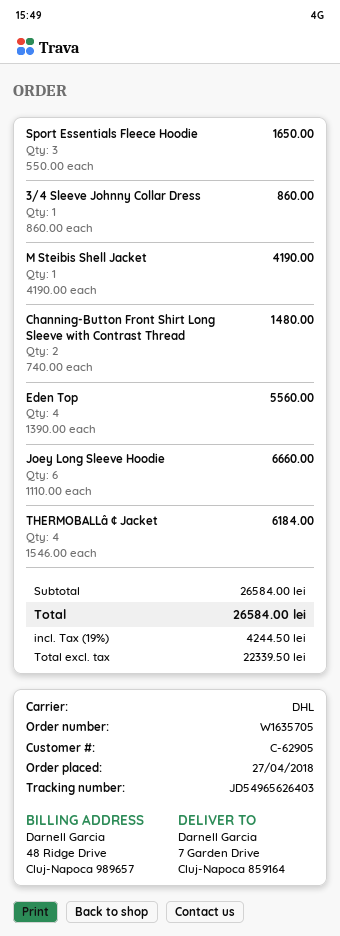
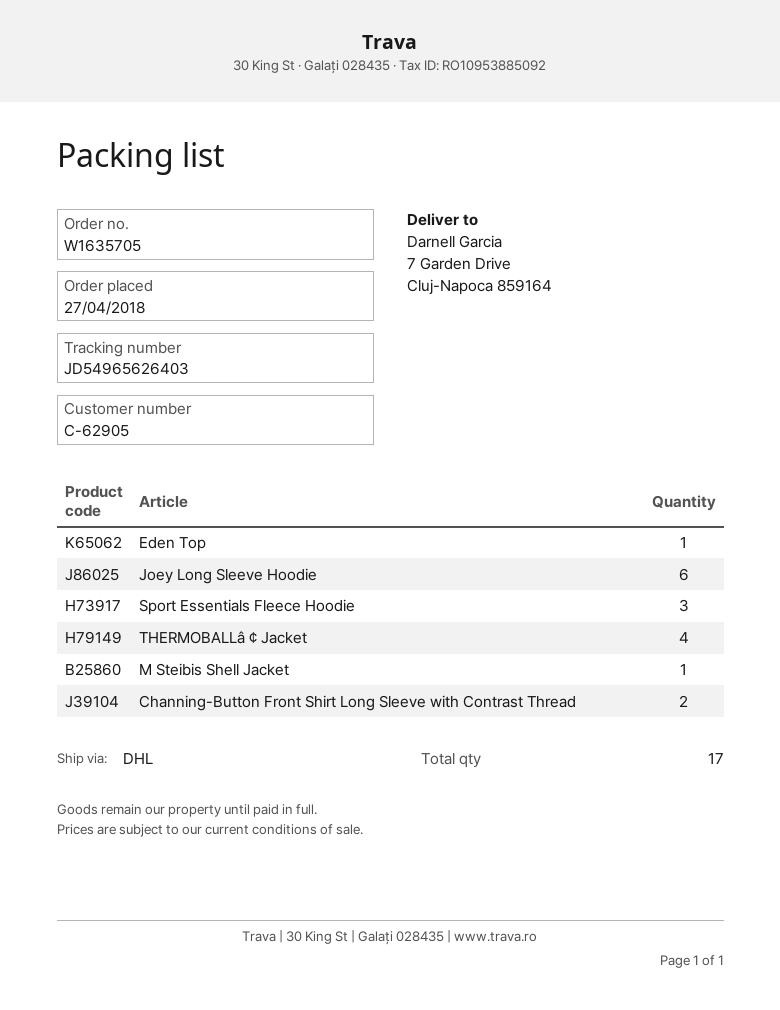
3/4 Sleeve Johnny Collar Dress: 1 -> none
Eden Top: 4 -> 1

